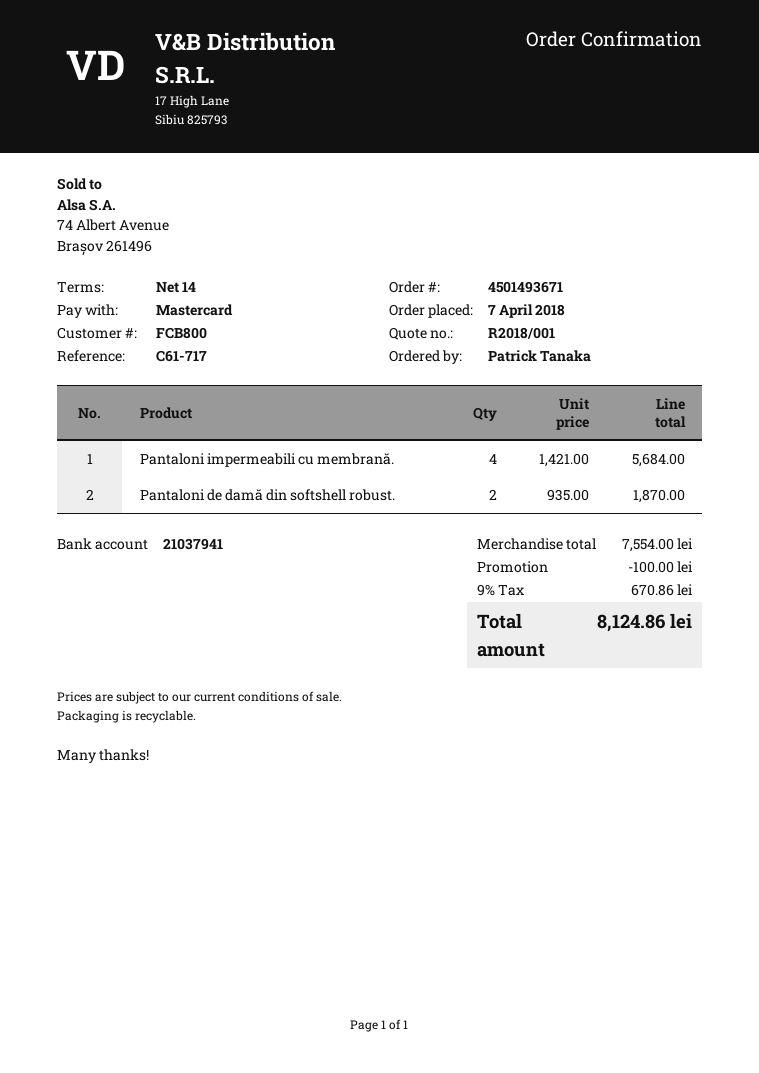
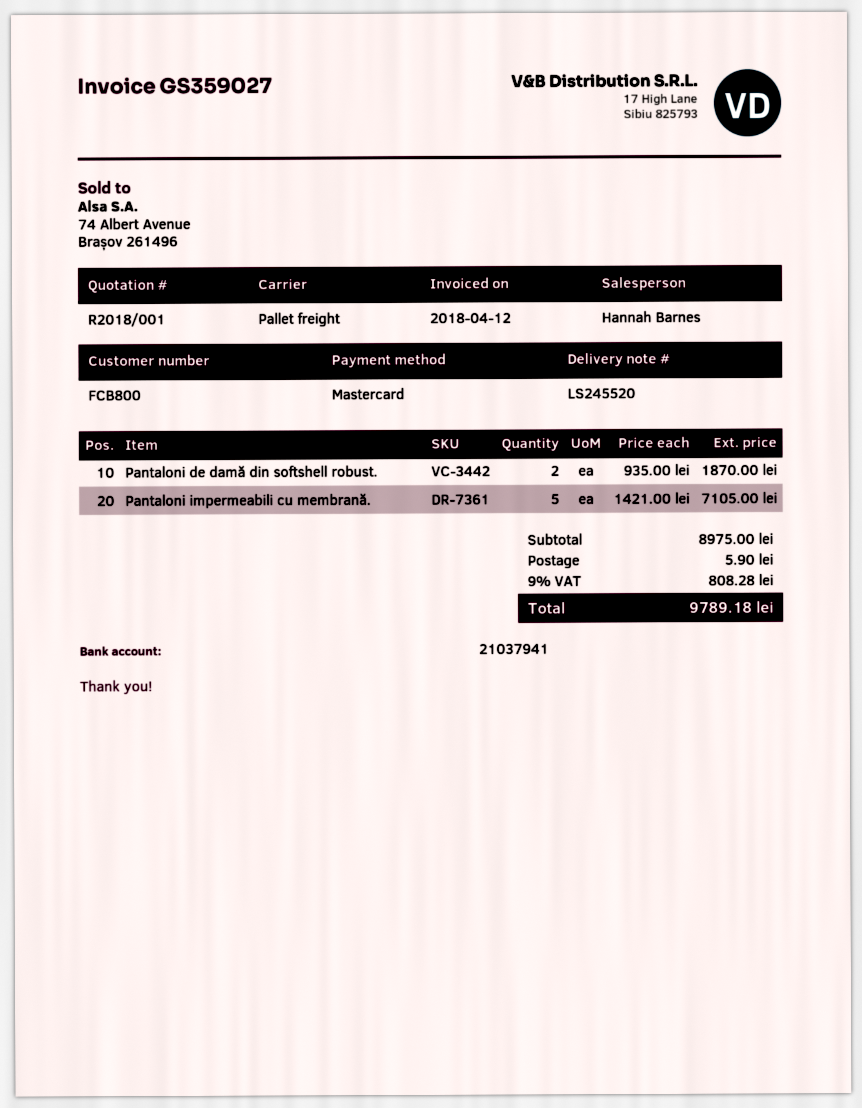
Pantaloni impermeabili cu membrană.: 4 x 1421.00 = 5684.00 -> 5 x 1421.00 = 7105.00
subtotal: 7554.00 -> 8975.00
discount: 100.00 -> none
shipping: none -> 5.90
tax: 9% = 670.86 -> 9% = 808.28
total: 8124.86 -> 9789.18

